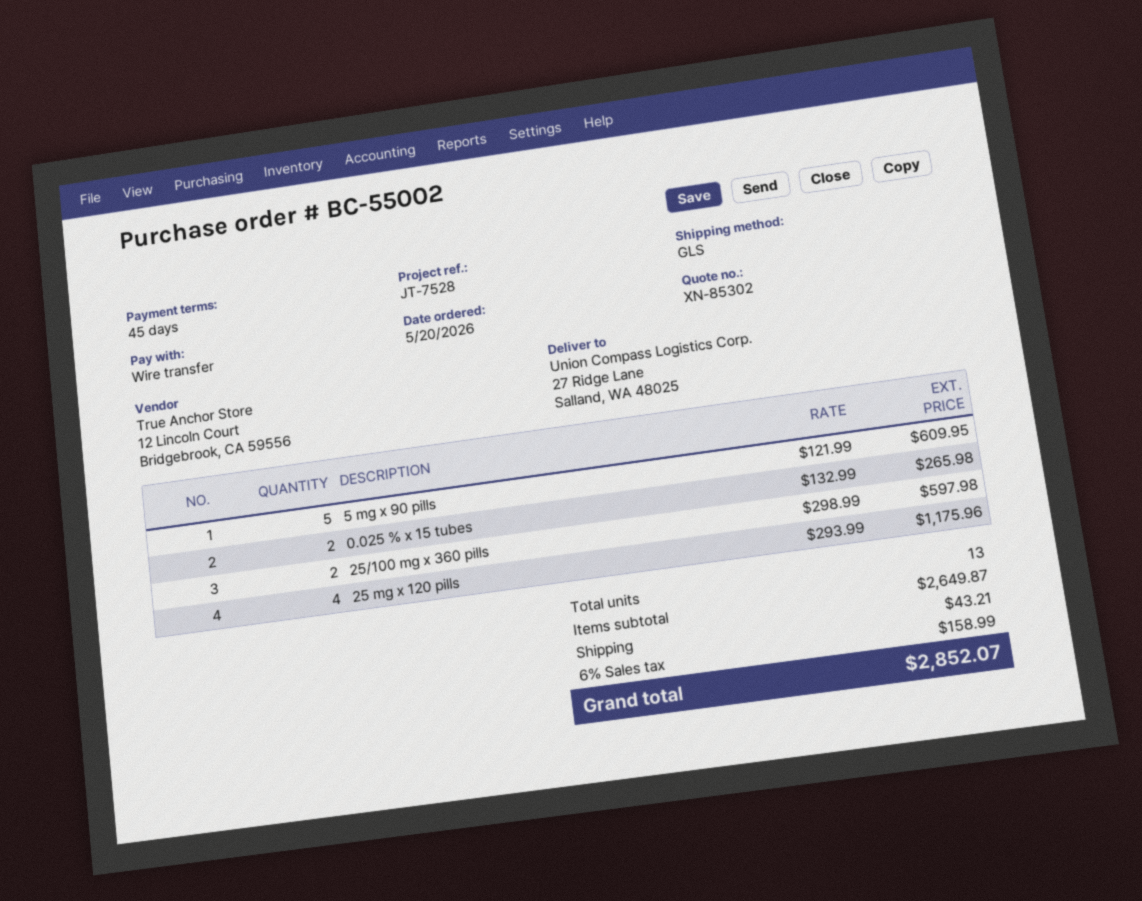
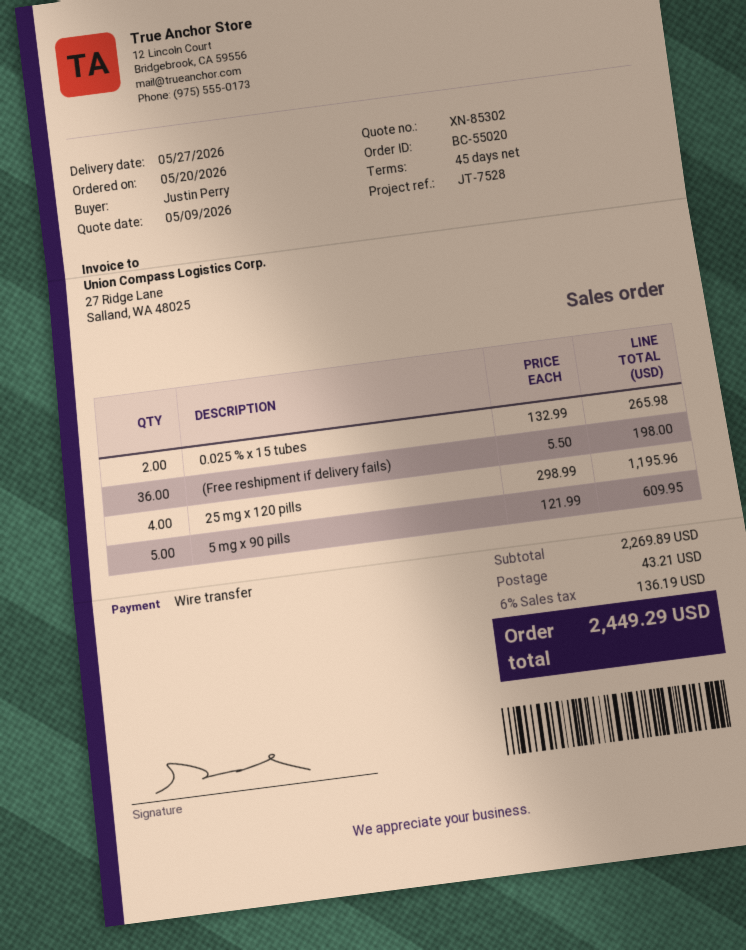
order number: BC-55002 -> BC-55020
25/100 mg x 360 pills: 2 x 298.99 = 597.98 -> none
25 mg x 120 pills: 4 x 293.99 = 1175.96 -> 4 x 298.99 = 1195.96
(Free reshipment if delivery fails): none -> 36 x 5.50 = 198.00
subtotal: 2649.87 -> 2269.89
tax: 6% = 158.99 -> 6% = 136.19
total: 2852.07 -> 2449.29

